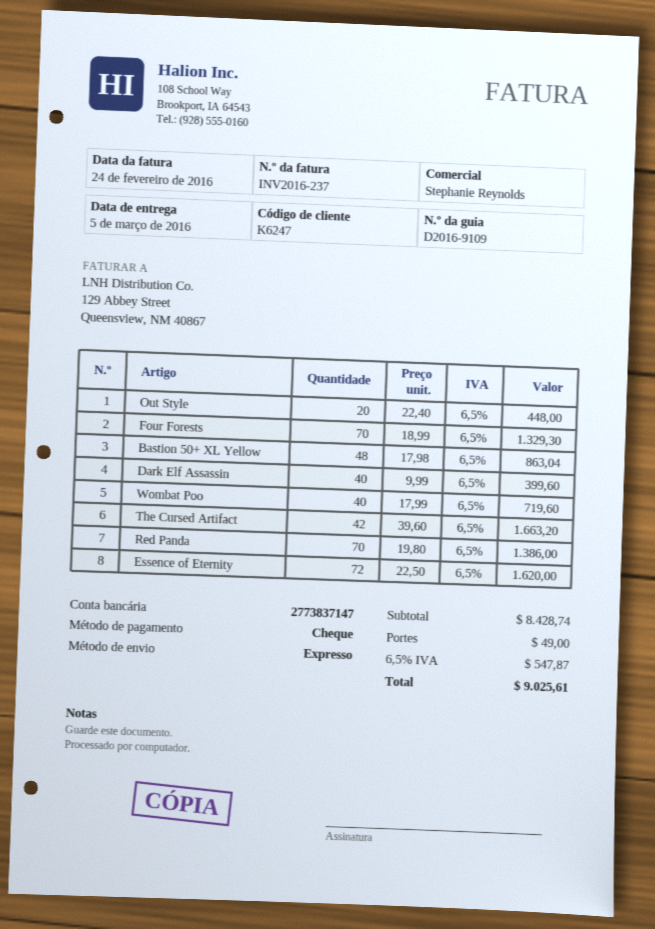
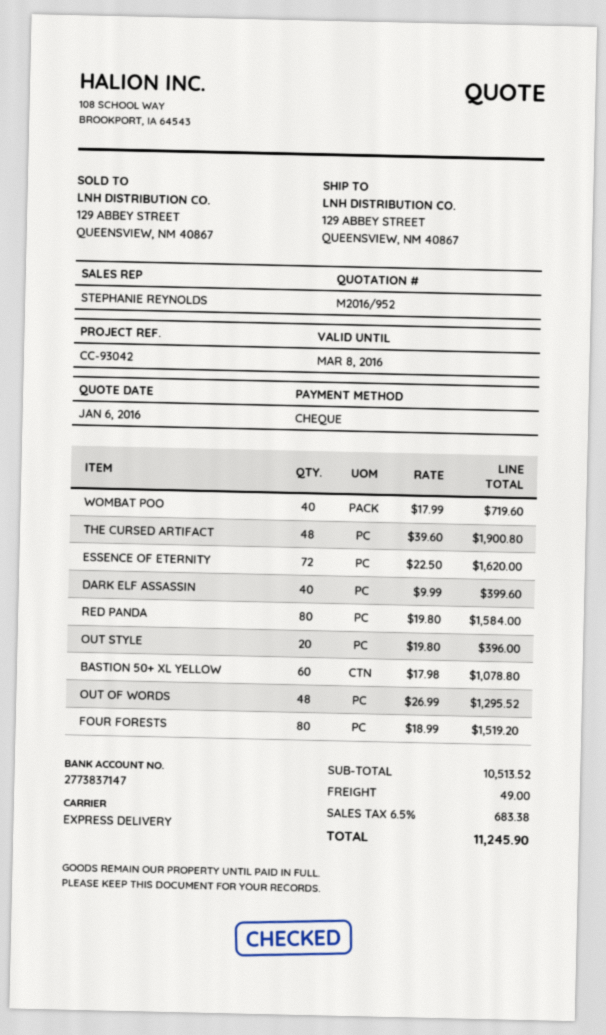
Out Style: 20 x 22.40 = 448.00 -> 20 x 19.80 = 396.00
Four Forests: 70 x 18.99 = 1329.30 -> 80 x 18.99 = 1519.20
Bastion 50+ XL Yellow: 48 x 17.98 = 863.04 -> 60 x 17.98 = 1078.80
The Cursed Artifact: 42 x 39.60 = 1663.20 -> 48 x 39.60 = 1900.80
Red Panda: 70 x 19.80 = 1386.00 -> 80 x 19.80 = 1584.00
OUT OF WORDS: none -> 48 x 26.99 = 1295.52
subtotal: 8428.74 -> 10513.52
tax: 6.5% = 547.87 -> 6.5% = 683.38
total: 9025.61 -> 11245.90

